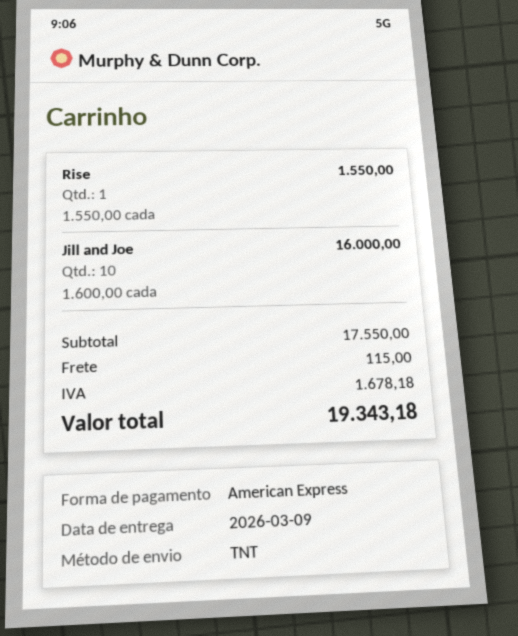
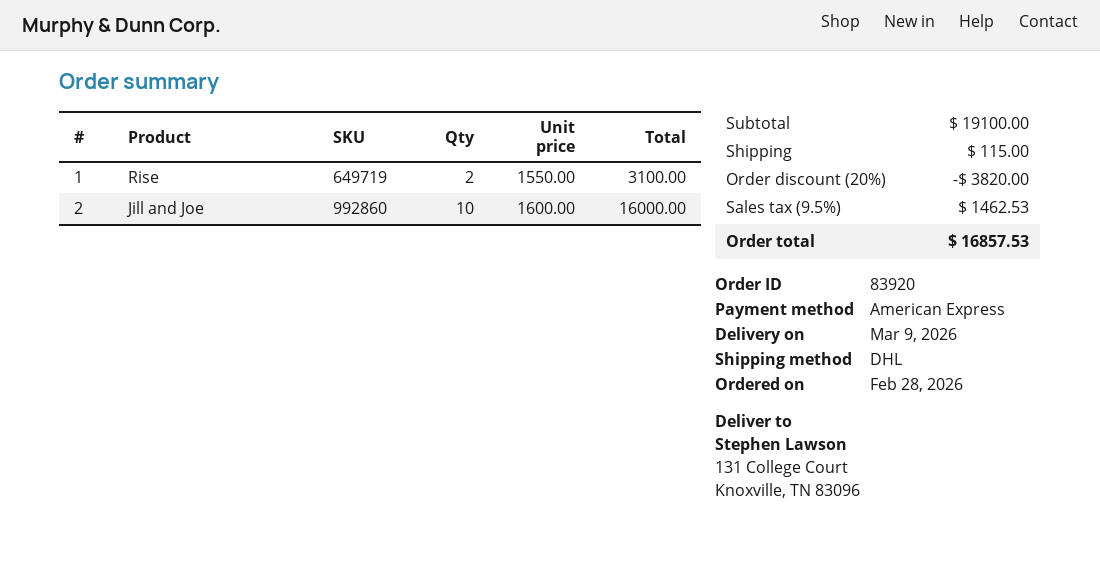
shipping method: TNT -> DHL
Rise: 1 x 1550.00 = 1550.00 -> 2 x 1550.00 = 3100.00
subtotal: 17550.00 -> 19100.00
discount: none -> 20% = 3820.00
tax: 1678.18 -> 1462.53
total: 19343.18 -> 16857.53

